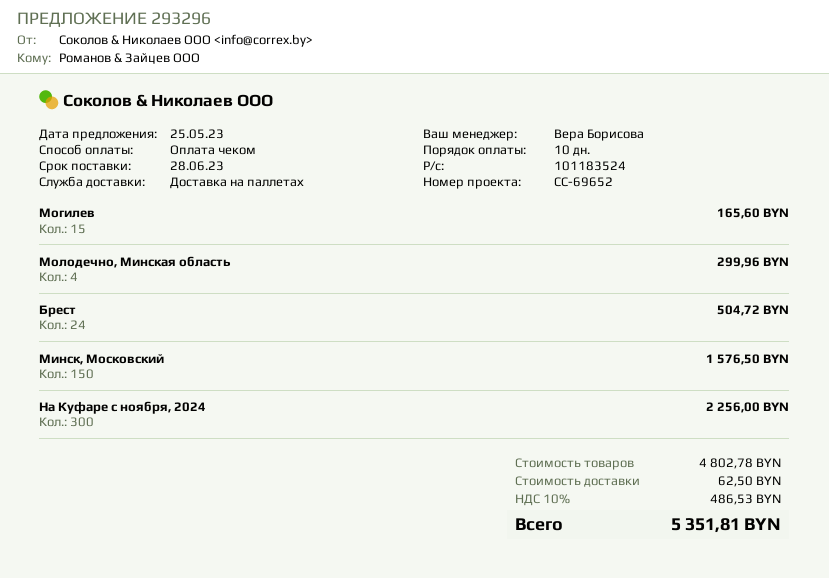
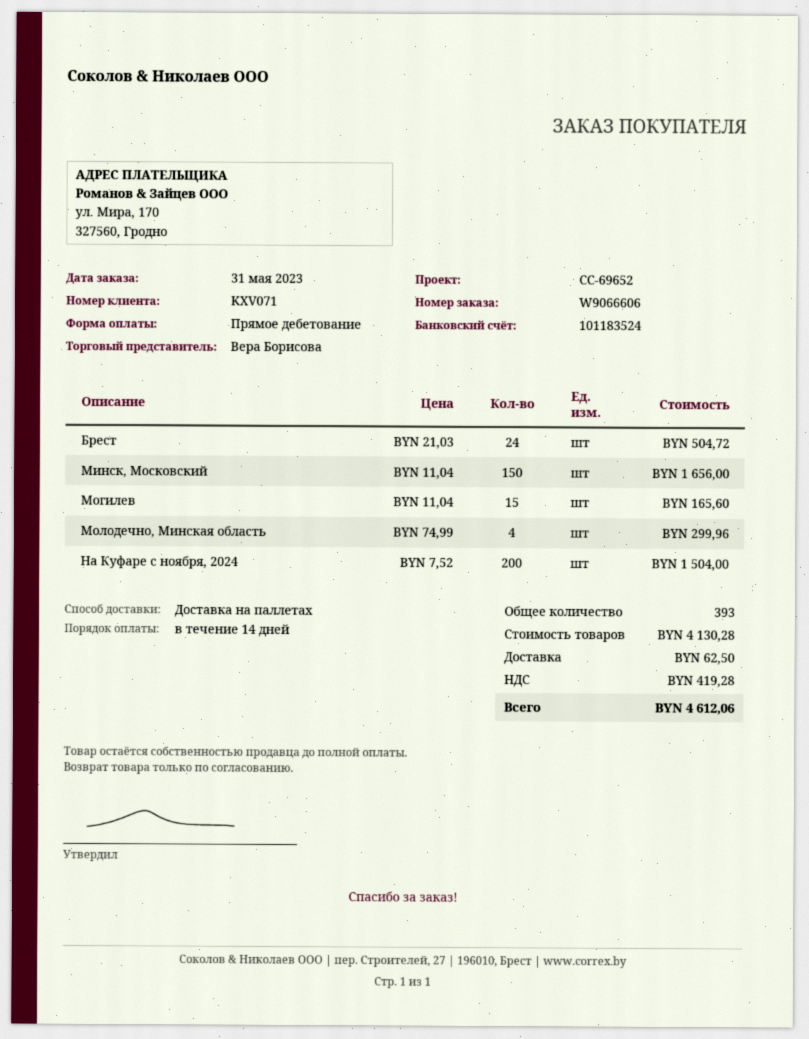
payment terms: 10 days -> 14 days
payment method: cheque -> direct debit
Минск, Московский: 150 for 1576.50 -> 150 for 1656.00
На Куфаре с ноября, 2024: 300 for 2256.00 -> 200 for 1504.00
subtotal: 4802.78 -> 4130.28
tax: 486.53 -> 419.28
total: 5351.81 -> 4612.06

